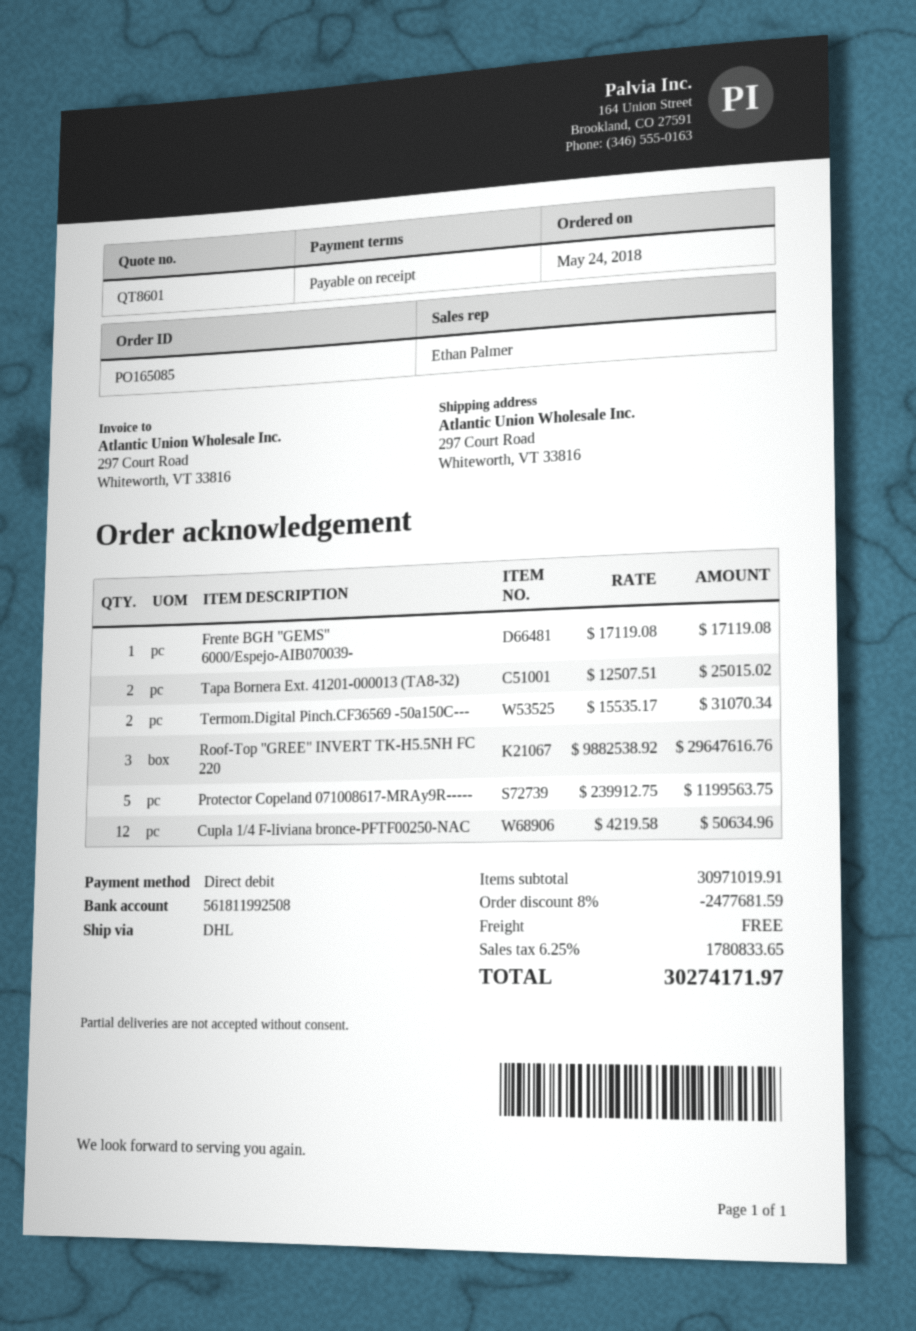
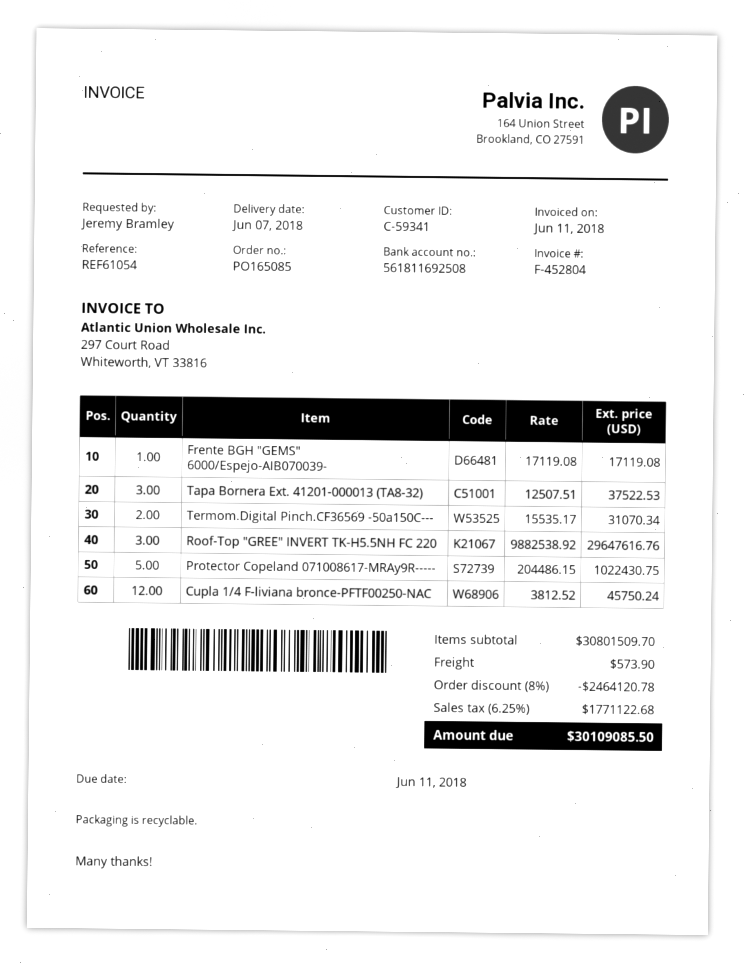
bank account: 561811992508 -> 561811692508
Tapa Bornera Ext. 41201-000013 (TA8-32): 2 x 12507.51 = 25015.02 -> 3 x 12507.51 = 37522.53
Protector Copeland 071008617-MRAy9R-----: 5 x 239912.75 = 1199563.75 -> 5 x 204486.15 = 1022430.75
Cupla 1/4 F-liviana bronce-PFTF00250-NAC: 12 x 4219.58 = 50634.96 -> 12 x 3812.52 = 45750.24
subtotal: 30971019.91 -> 30801509.70
discount: 8% = 2477681.59 -> 8% = 2464120.78
shipping: 0.00 -> 573.90
tax: 6.25% = 1780833.65 -> 6.25% = 1771122.68
total: 30274171.97 -> 30109085.50

